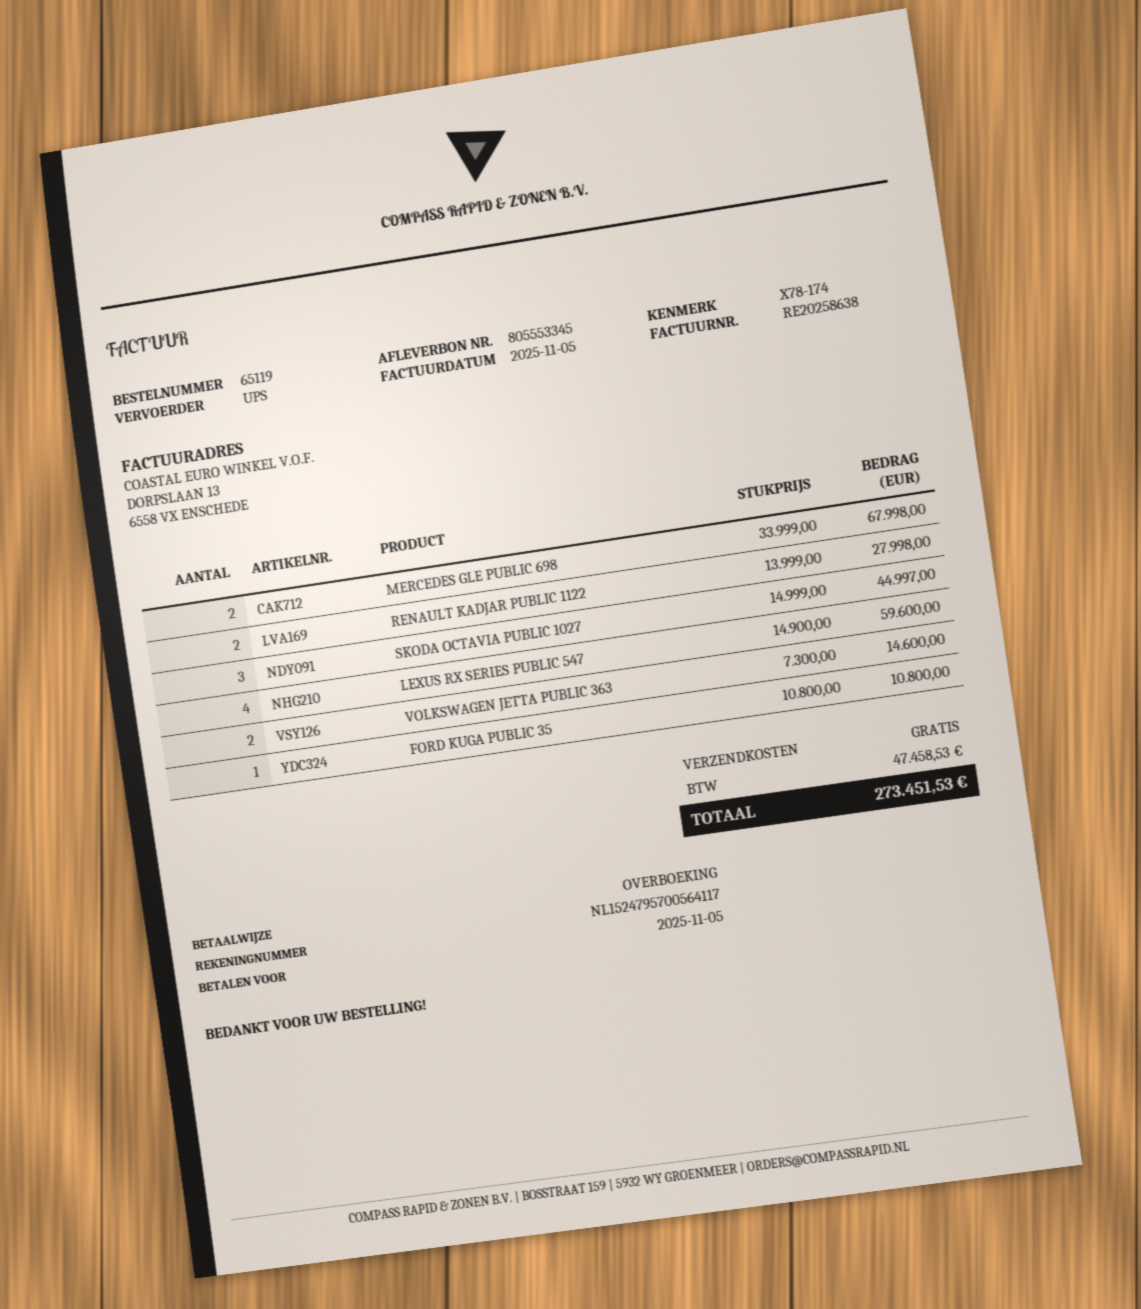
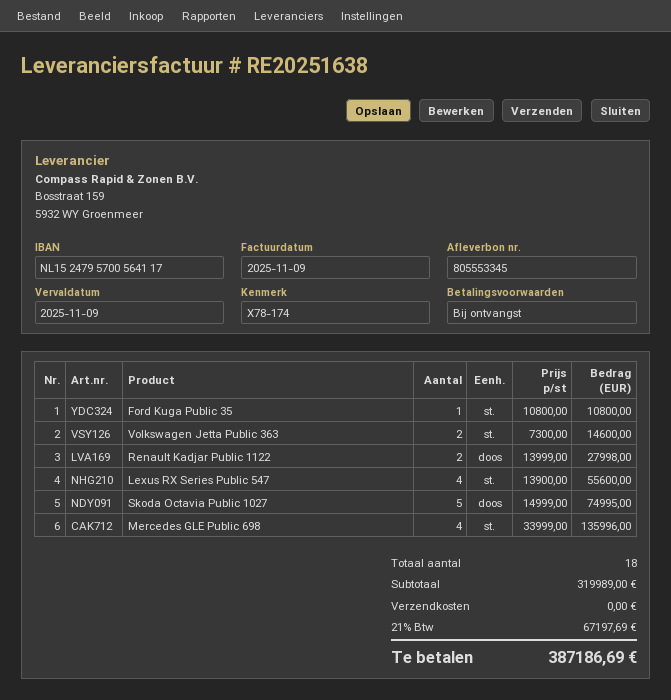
invoice number: RE20258638 -> RE20251638
invoice date: 2025-11-05 -> 2025-11-09
due date: 2025-11-05 -> 2025-11-09
MERCEDES GLE PUBLIC 698: 2 x 33999.00 = 67998.00 -> 4 x 33999.00 = 135996.00
SKODA OCTAVIA PUBLIC 1027: 3 x 14999.00 = 44997.00 -> 5 x 14999.00 = 74995.00
LEXUS RX SERIES PUBLIC 547: 4 x 14900.00 = 59600.00 -> 4 x 13900.00 = 55600.00
tax: 47458.53 -> 67197.69
total: 273451.53 -> 387186.69

